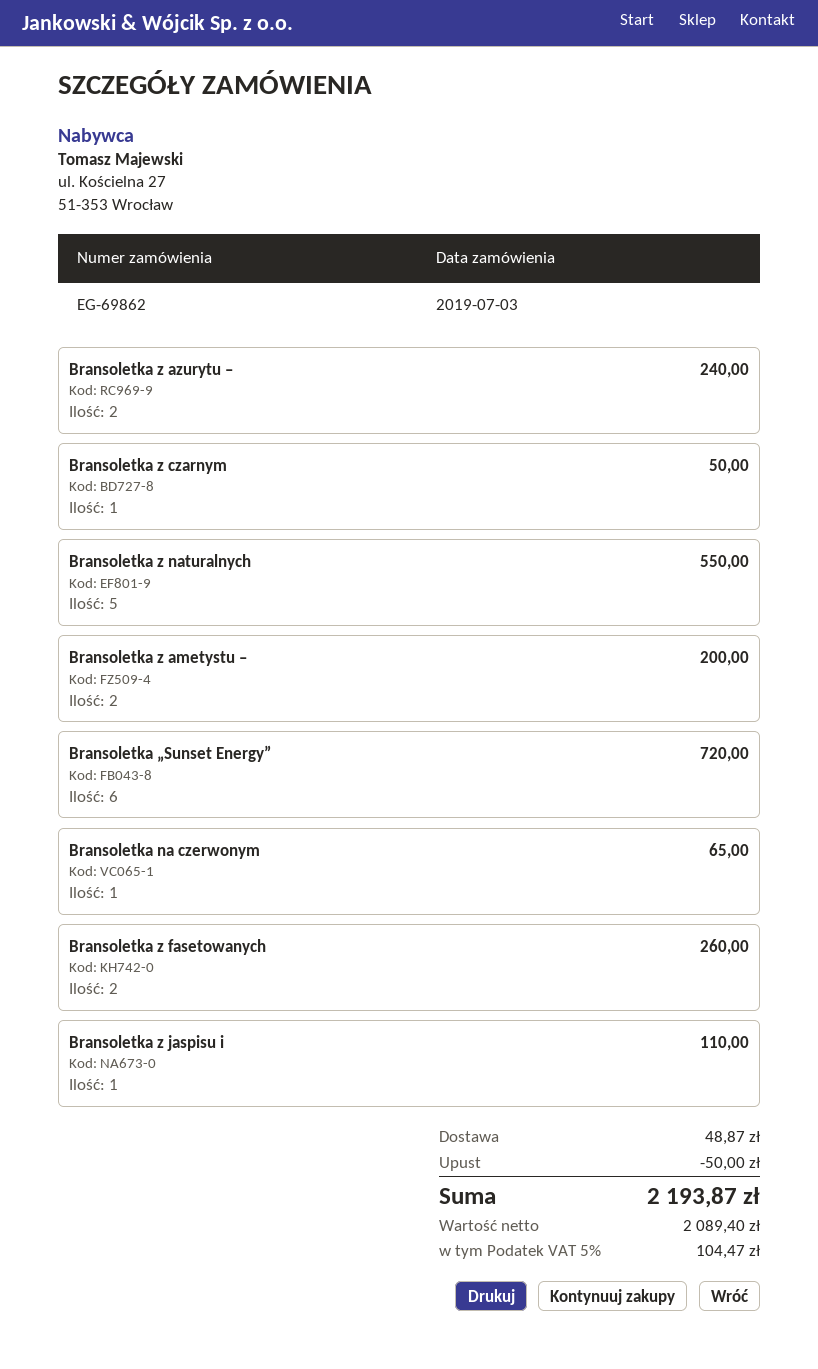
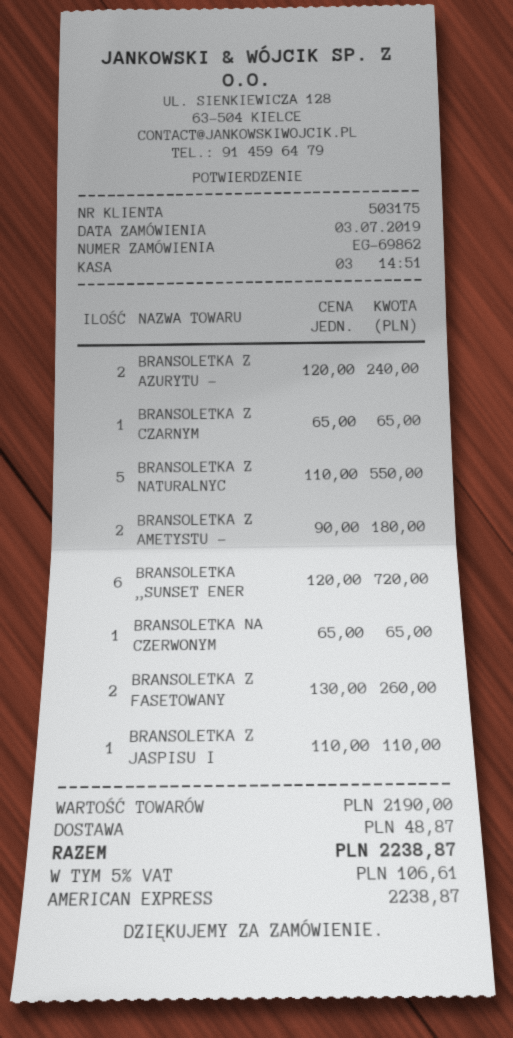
Bransoletka z czarnym: 1 for 50.00 -> 1 for 65.00
Bransoletka z ametystu –: 2 for 200.00 -> 2 for 180.00
discount: 50.00 -> none
tax: 5% = 104.47 -> 5% = 106.61
total: 2193.87 -> 2238.87

